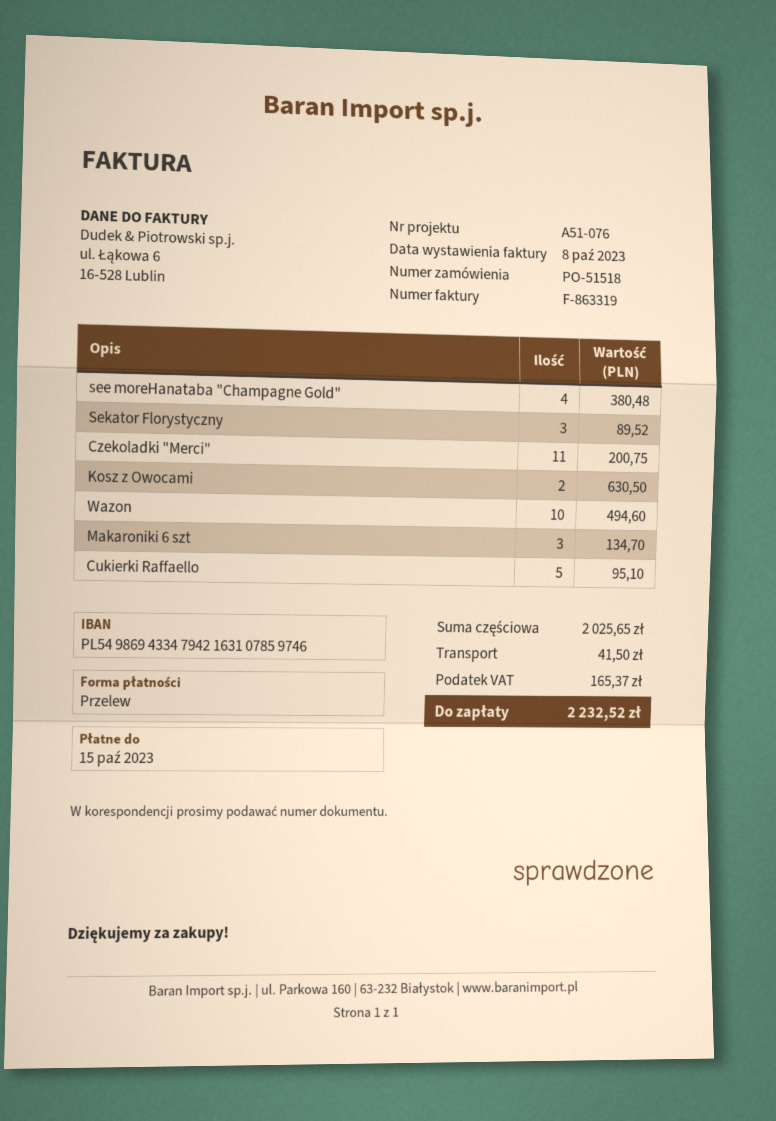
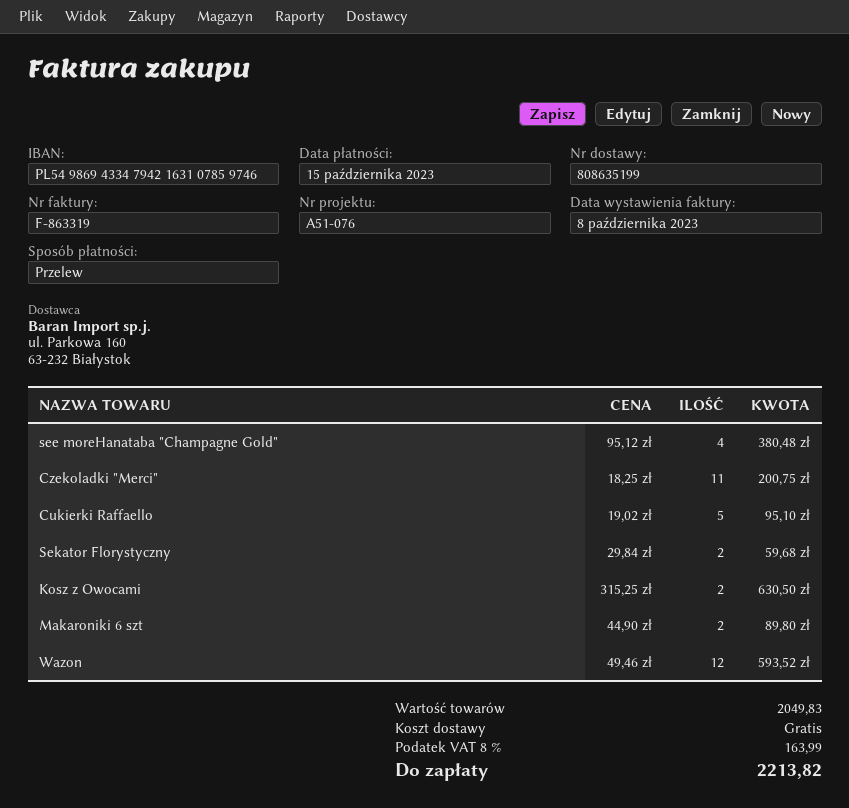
Sekator Florystyczny: 3 for 89.52 -> 2 for 59.68
Wazon: 10 for 494.60 -> 12 for 593.52
Makaroniki 6 szt: 3 for 134.70 -> 2 for 89.80
subtotal: 2025.65 -> 2049.83
shipping: 41.50 -> 0.00
tax: 165.37 -> 163.99
total: 2232.52 -> 2213.82

